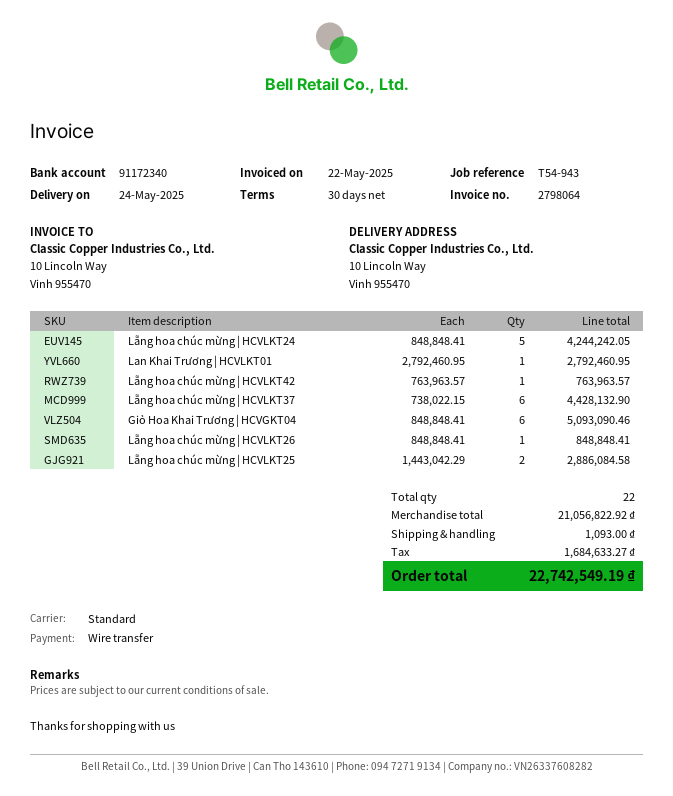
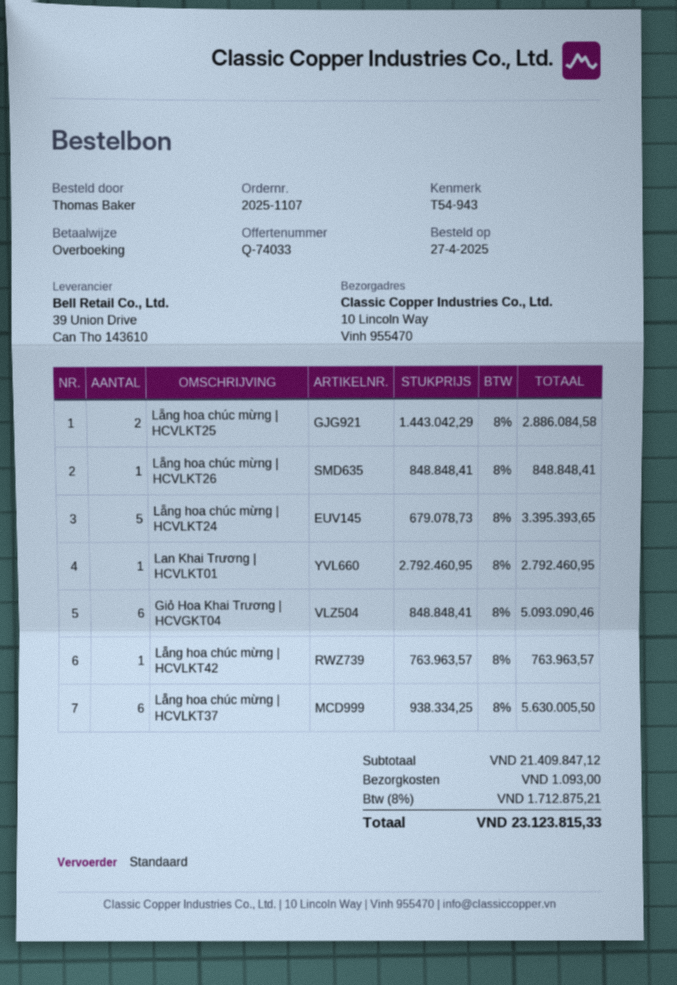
Lẵng hoa chúc mừng | HCVLKT24: 5 x 848848.41 = 4244242.05 -> 5 x 679078.73 = 3395393.65
Lẵng hoa chúc mừng | HCVLKT37: 6 x 738022.15 = 4428132.90 -> 6 x 938334.25 = 5630005.50
subtotal: 21056822.92 -> 21409847.12
tax: 1684633.27 -> 1712875.21
total: 22742549.19 -> 23123815.33

